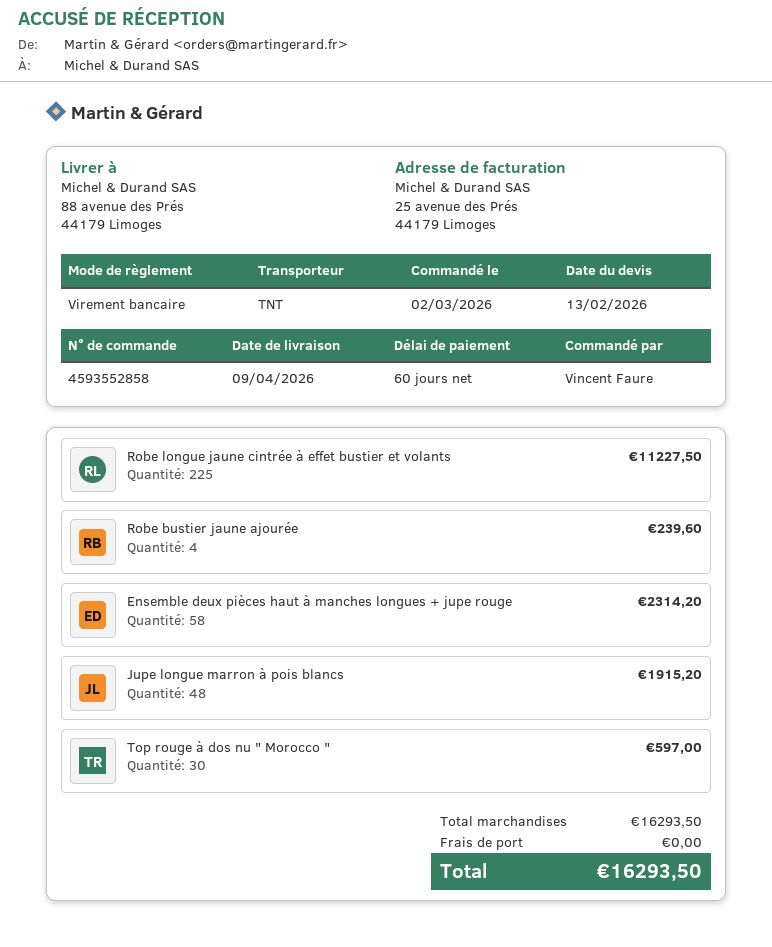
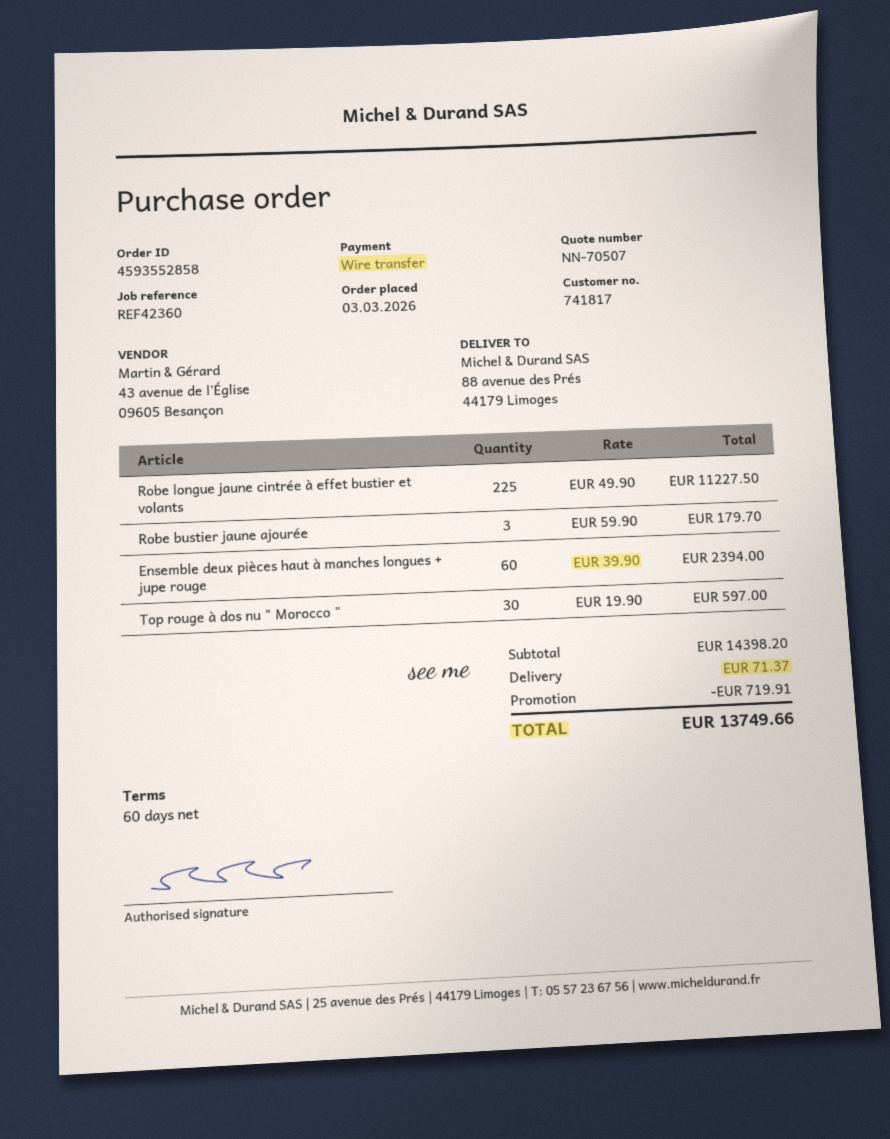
order date: 2026-03-02 -> 2026-03-03
Robe bustier jaune ajourée: 4 for 239.60 -> 3 for 179.70
Ensemble deux pièces haut à manches longues + jupe rouge: 58 for 2314.20 -> 60 for 2394.00
Jupe longue marron à pois blancs: 48 for 1915.20 -> none
subtotal: 16293.50 -> 14398.20
discount: none -> 719.91
shipping: 0.00 -> 71.37
total: 16293.50 -> 13749.66

